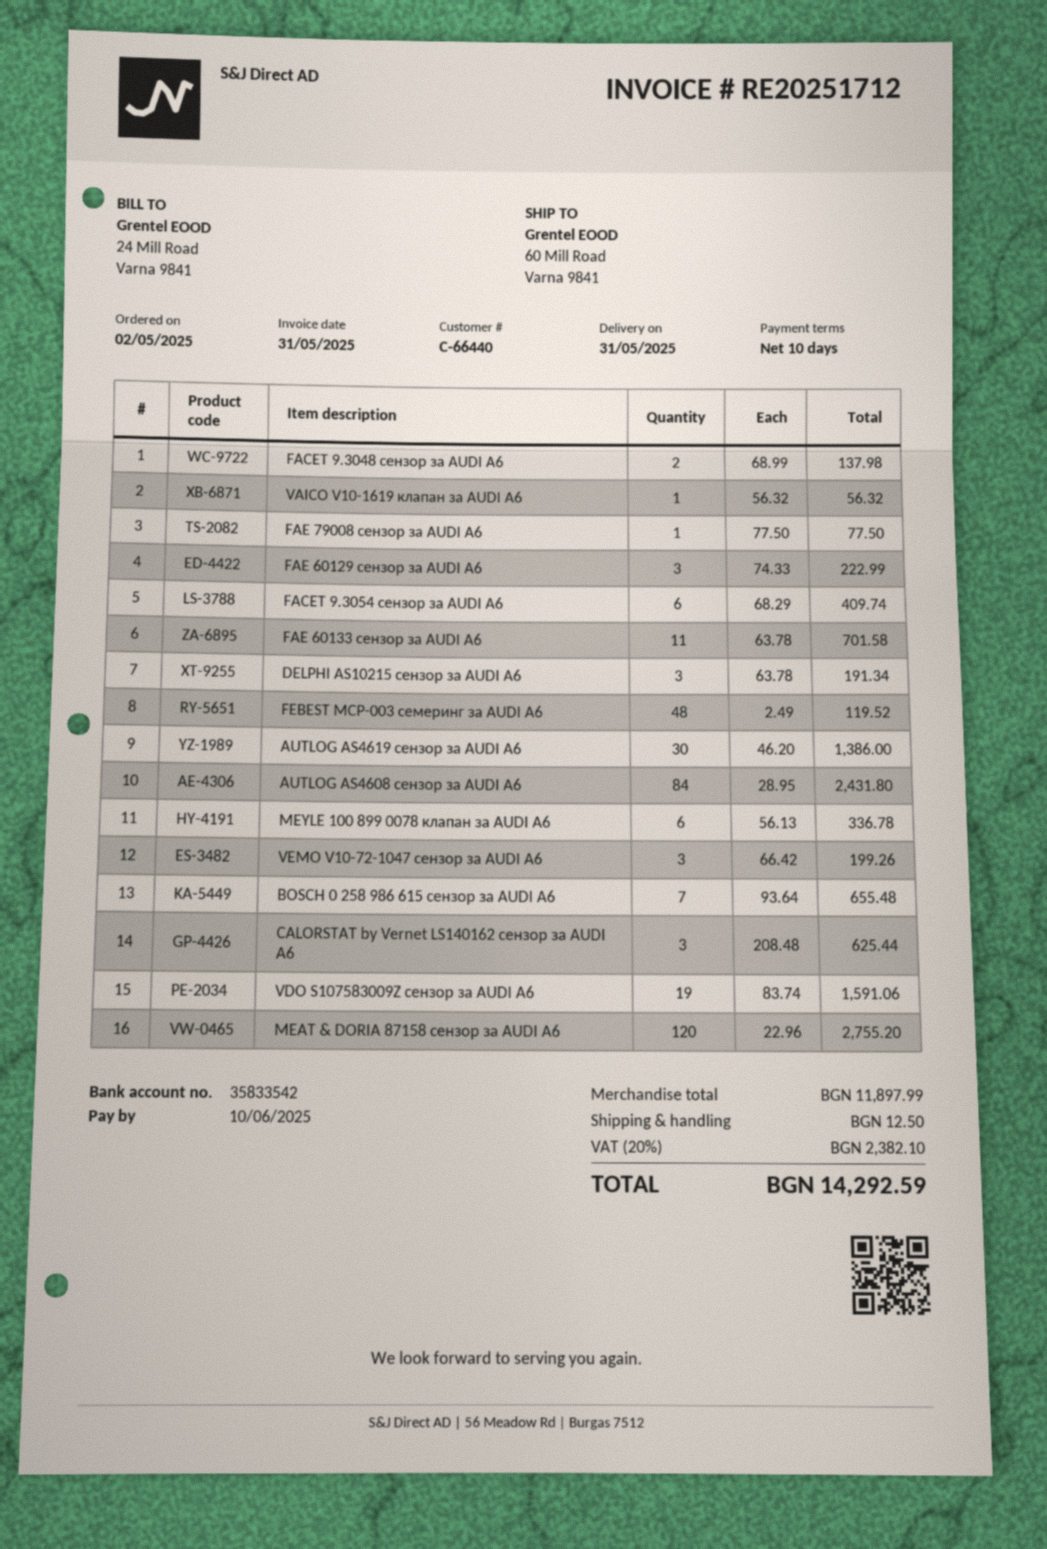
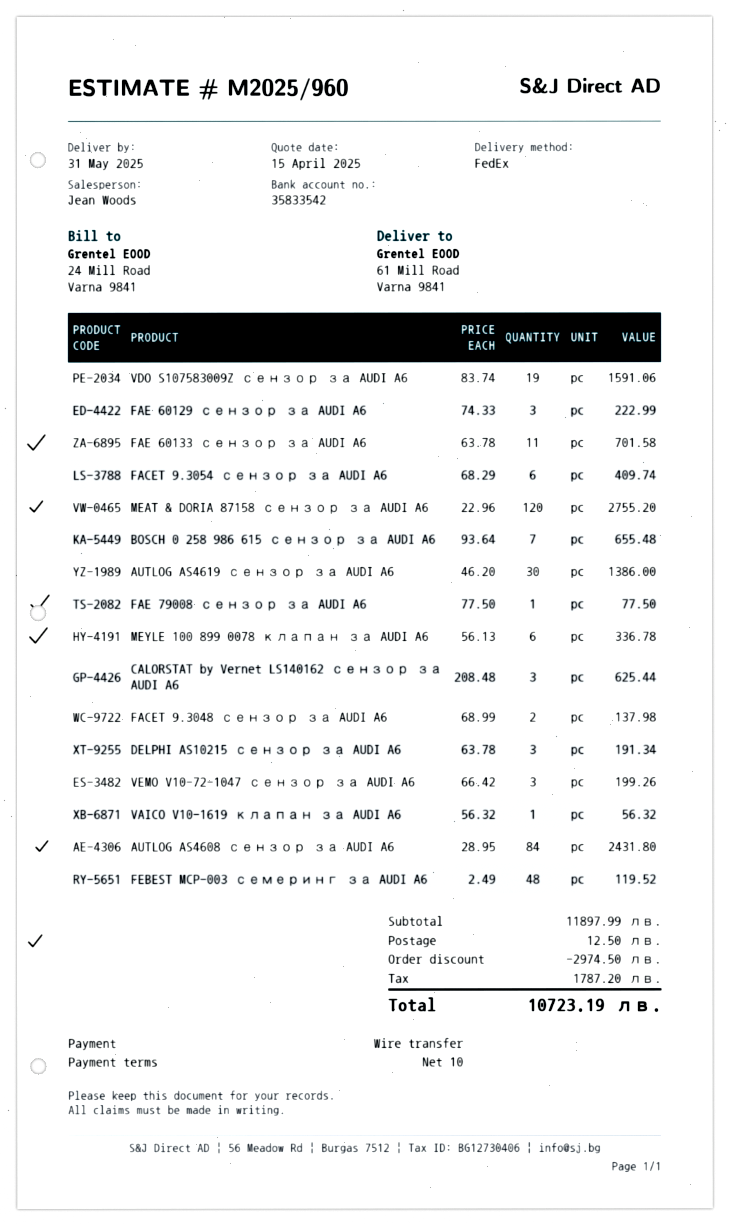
ship to: 60 Mill Road, Varna 9841 -> 61 Mill Road, Varna 9841
discount: none -> 2974.50
tax: 2382.10 -> 1787.20
total: 14292.59 -> 10723.19

